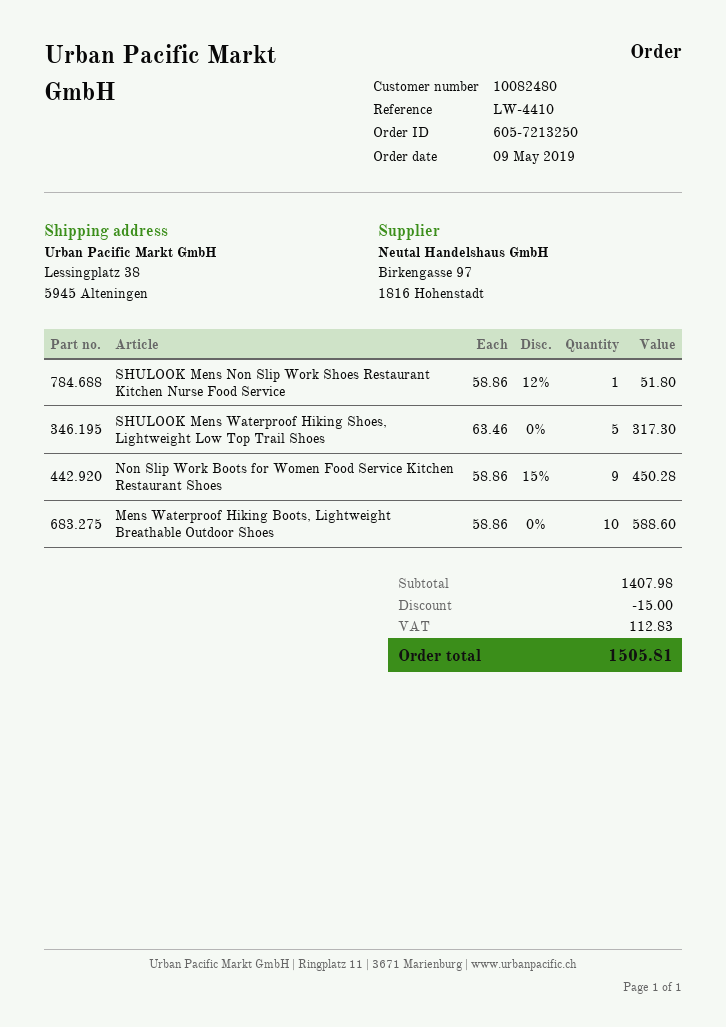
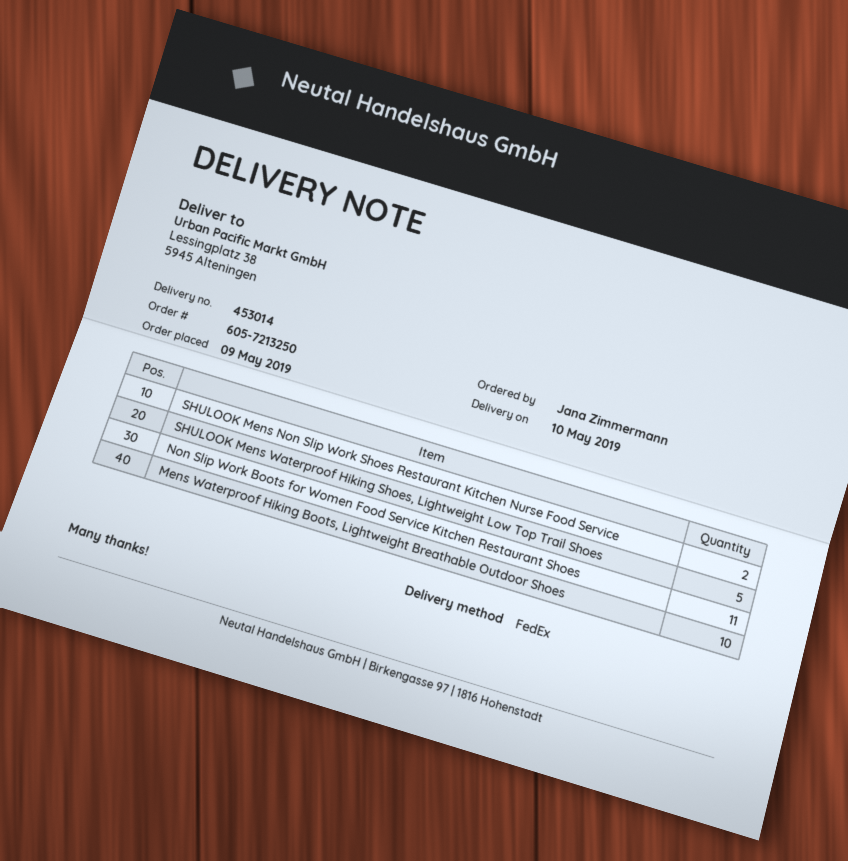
SHULOOK Mens Non Slip Work Shoes Restaurant Kitchen Nurse Food Service: 1 -> 2
Non Slip Work Boots for Women Food Service Kitchen Restaurant Shoes: 9 -> 11

